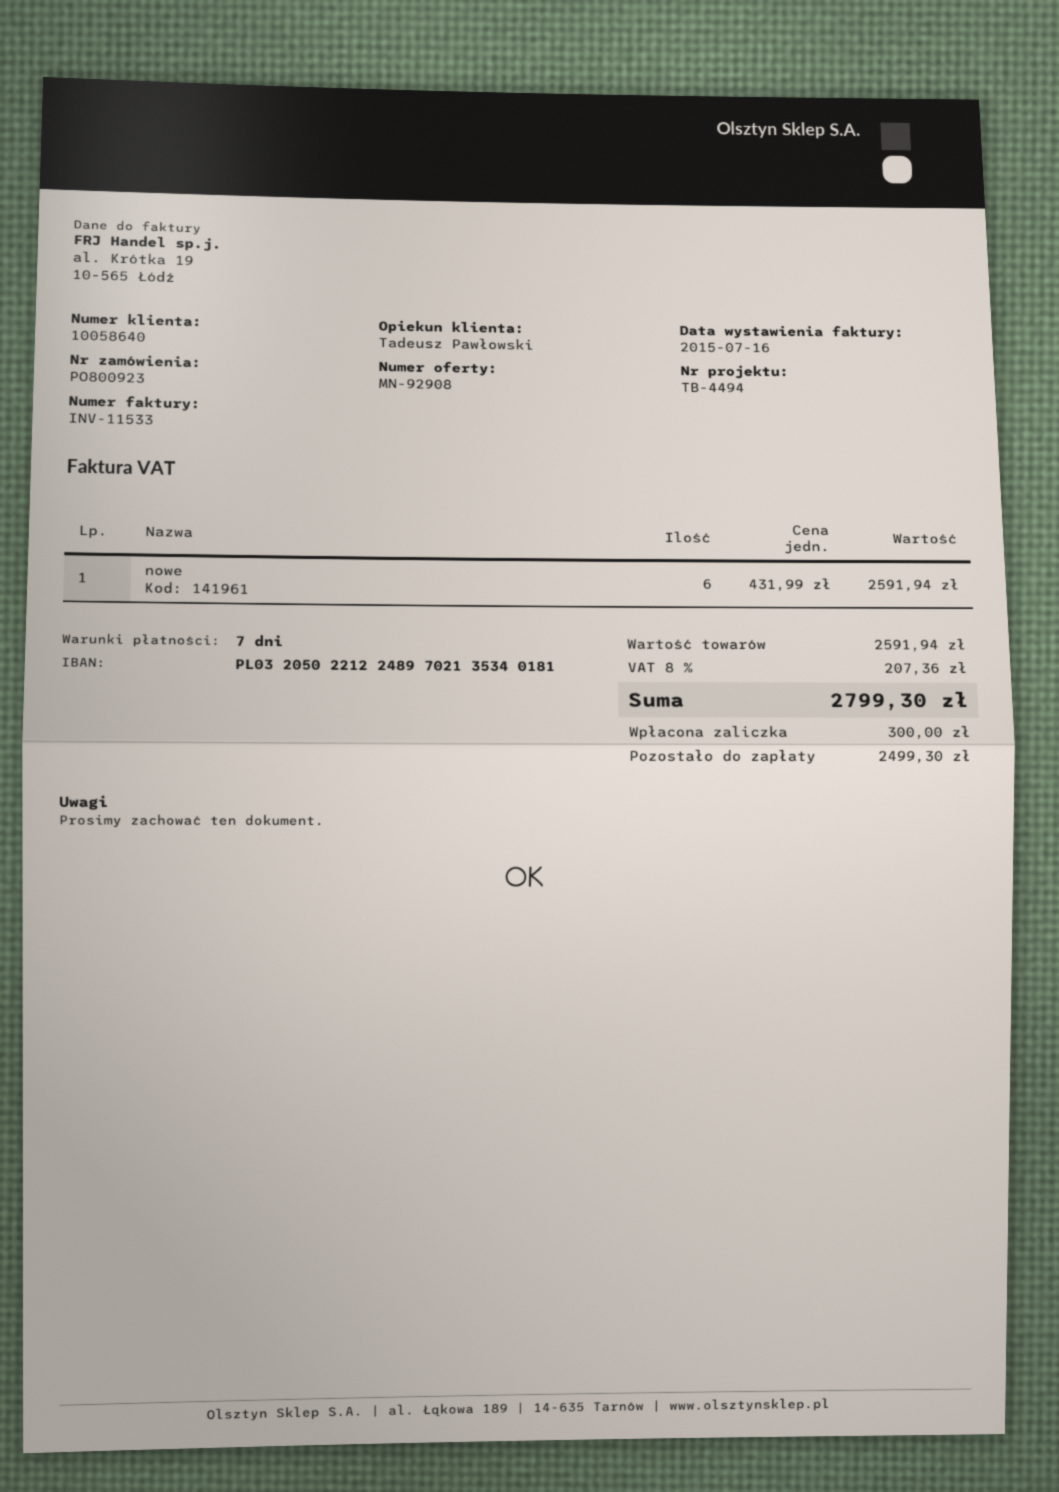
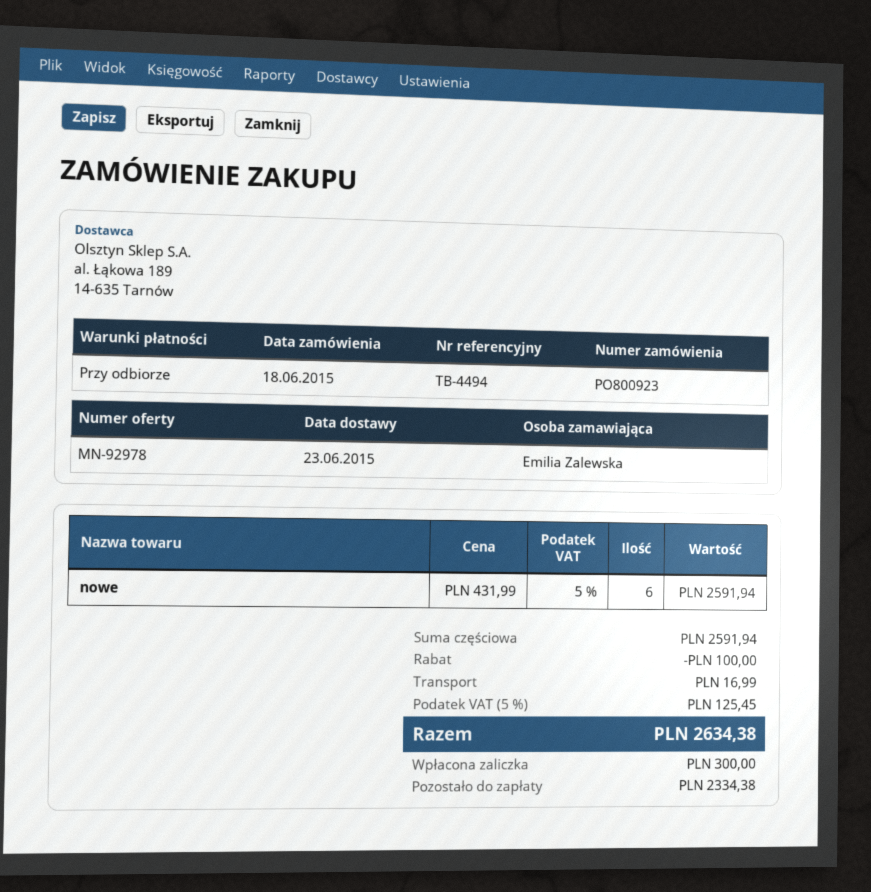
quote number: MN-92908 -> MN-92978
payment terms: 7 days -> on receipt
discount: none -> 100.00
shipping: none -> 16.99
tax: 8% = 207.36 -> 5% = 125.45
total: 2799.30 -> 2634.38
balance: 2499.30 -> 2334.38

